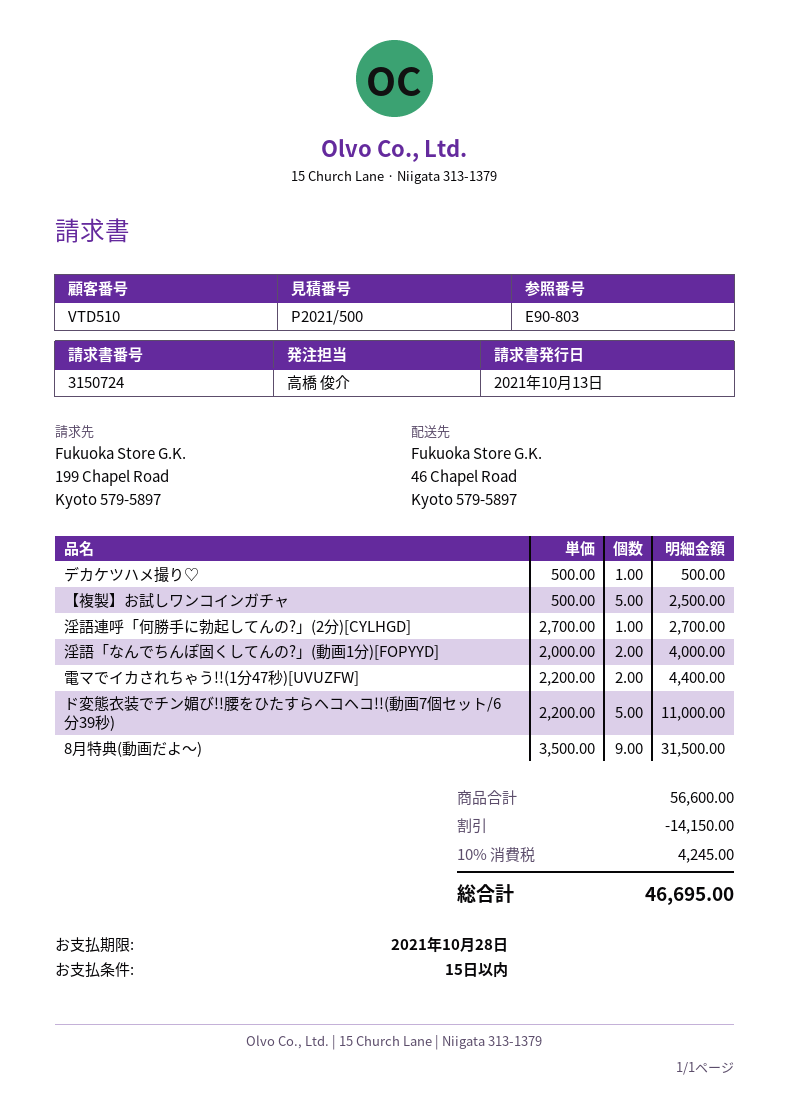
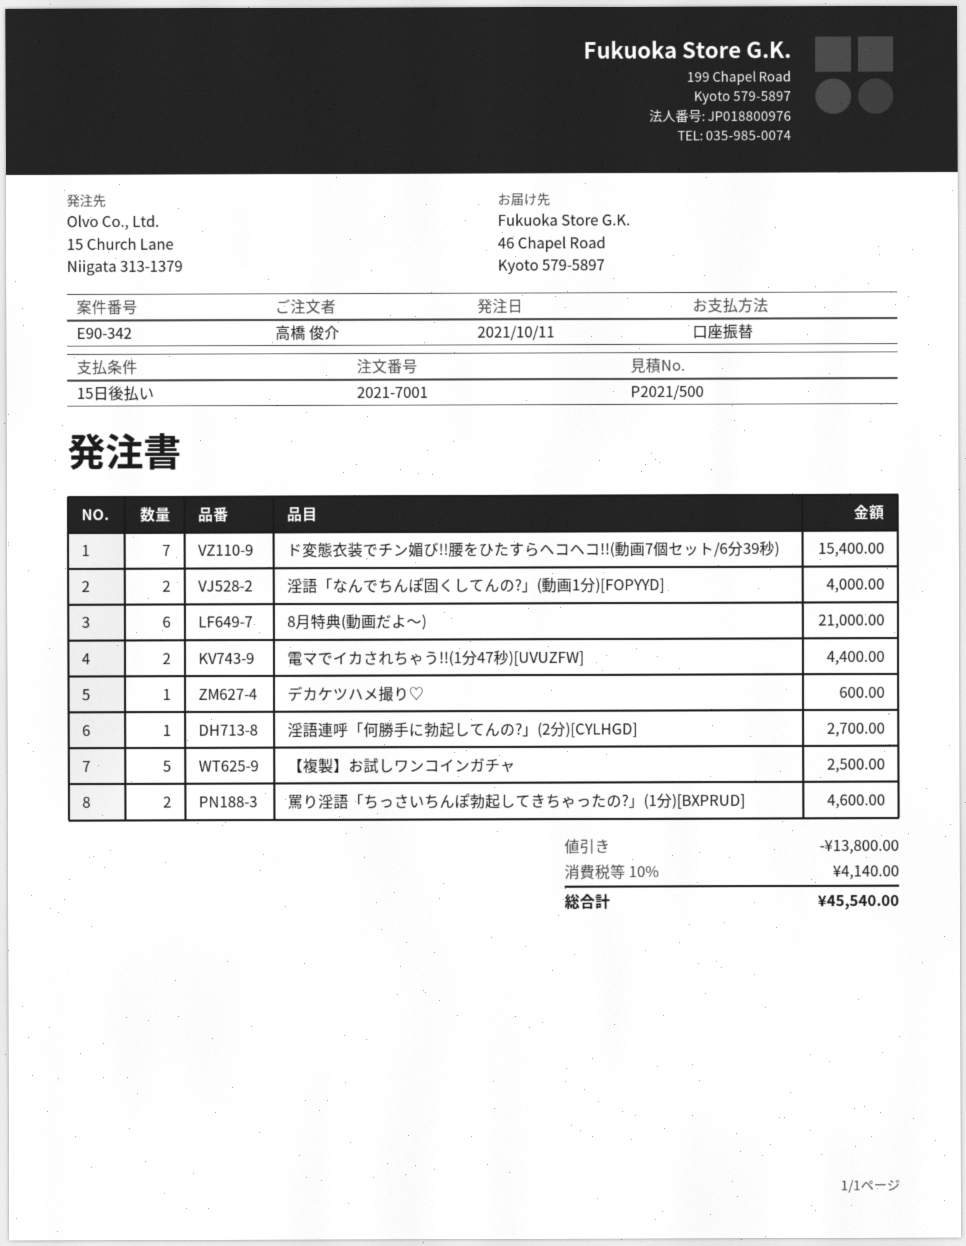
reference: E90-803 -> E90-342
デカケツハメ撮り♡: 1 for 500.00 -> 1 for 600.00
ド変態衣装でチン媚び!!腰をひたすらヘコヘコ!!(動画7個セット/6分39秒): 5 for 11000.00 -> 7 for 15400.00
8月特典(動画だよ〜): 9 for 31500.00 -> 6 for 21000.00
罵り淫語「ちっさいちんぽ勃起してきちゃったの?」(1分)[BXPRUD]: none -> 2 for 4600.00
discount: 14150.00 -> 13800.00
tax: 10% = 4245.00 -> 10% = 4140.00
total: 46695.00 -> 45540.00

